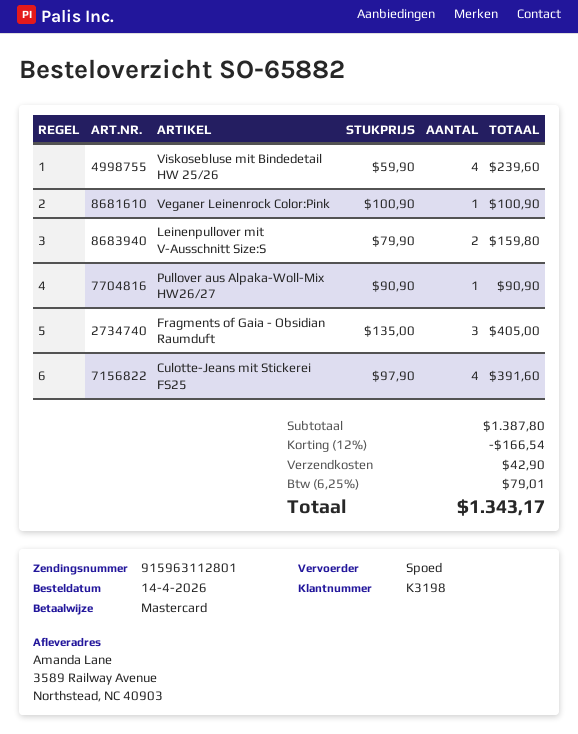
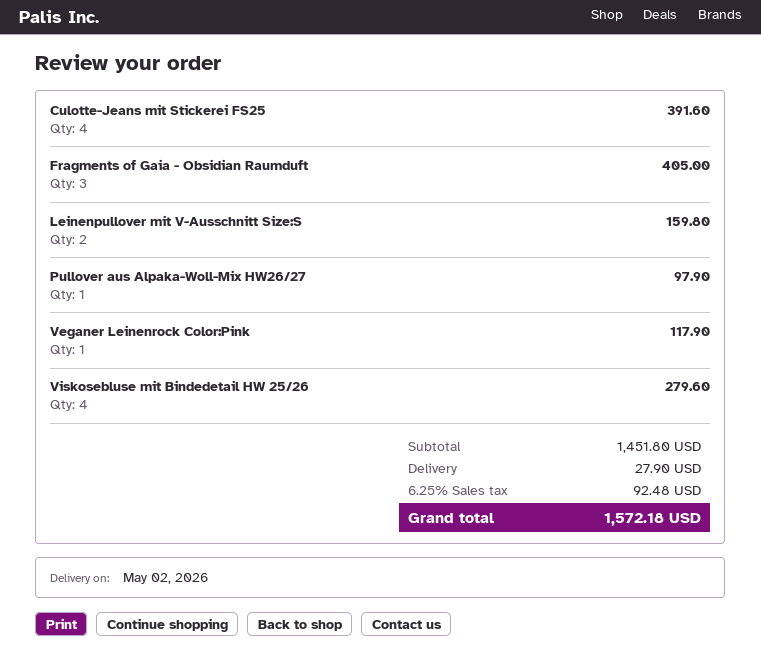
Viskosebluse mit Bindedetail HW 25/26: 4 for 239.60 -> 4 for 279.60
Veganer Leinenrock Color:Pink: 1 for 100.90 -> 1 for 117.90
Pullover aus Alpaka-Woll-Mix HW26/27: 1 for 90.90 -> 1 for 97.90
subtotal: 1387.80 -> 1451.80
discount: 12% = 166.54 -> none
shipping: 42.90 -> 27.90
tax: 6.25% = 79.01 -> 6.25% = 92.48
total: 1343.17 -> 1572.18

